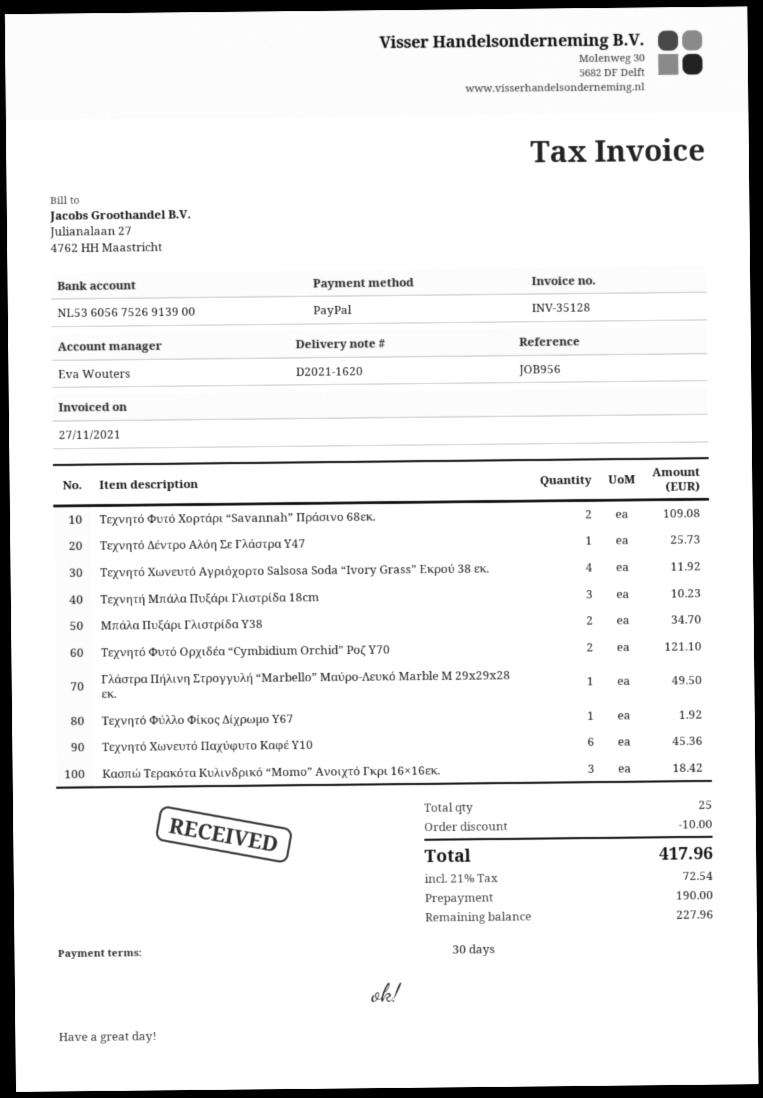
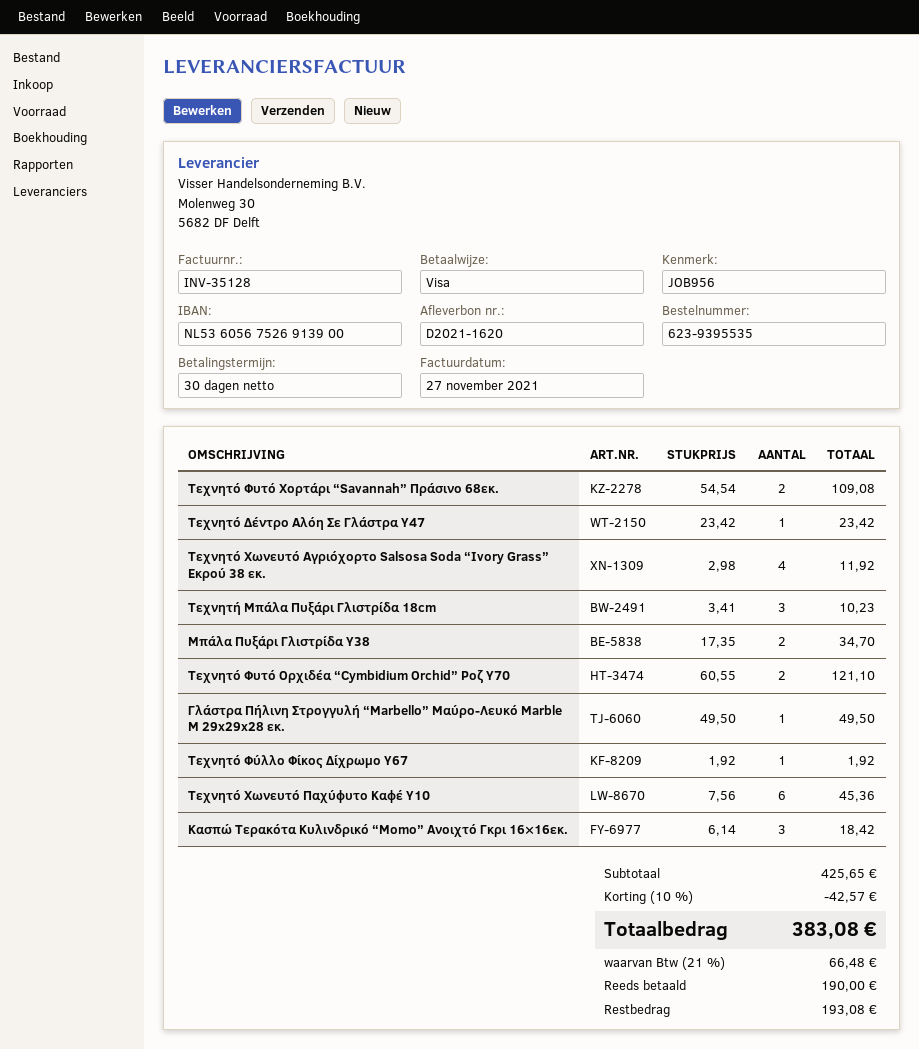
payment method: PayPal -> Visa
Τεχνητό Δέντρο Αλόη Σε Γλάστρα Y47: 1 for 25.73 -> 1 for 23.42
discount: 10.00 -> 42.57
tax: 21% = 72.54 -> 21% = 66.48
total: 417.96 -> 383.08
balance: 227.96 -> 193.08

